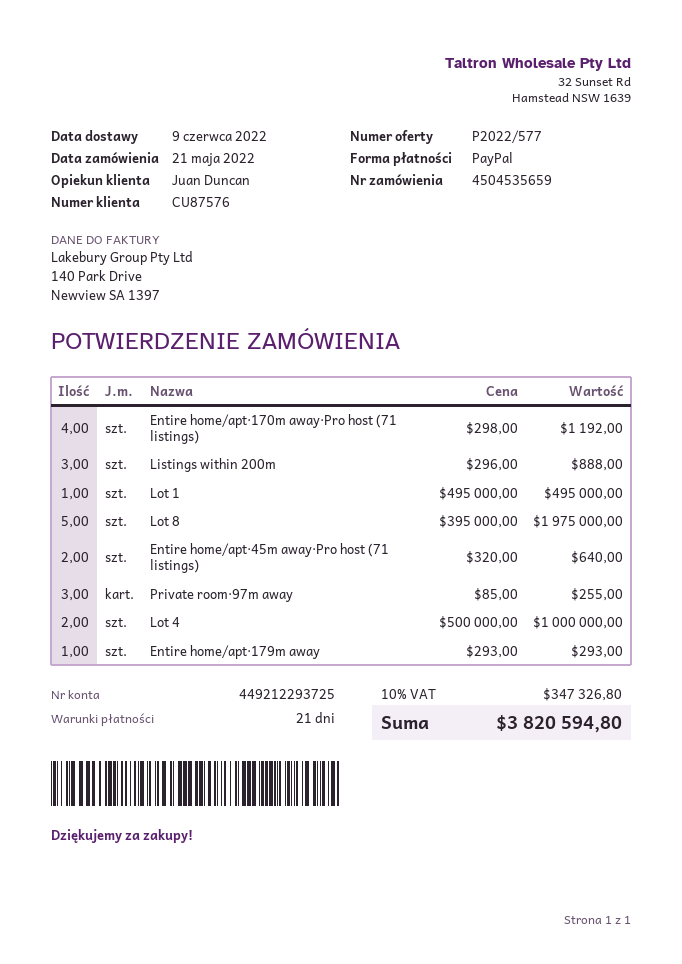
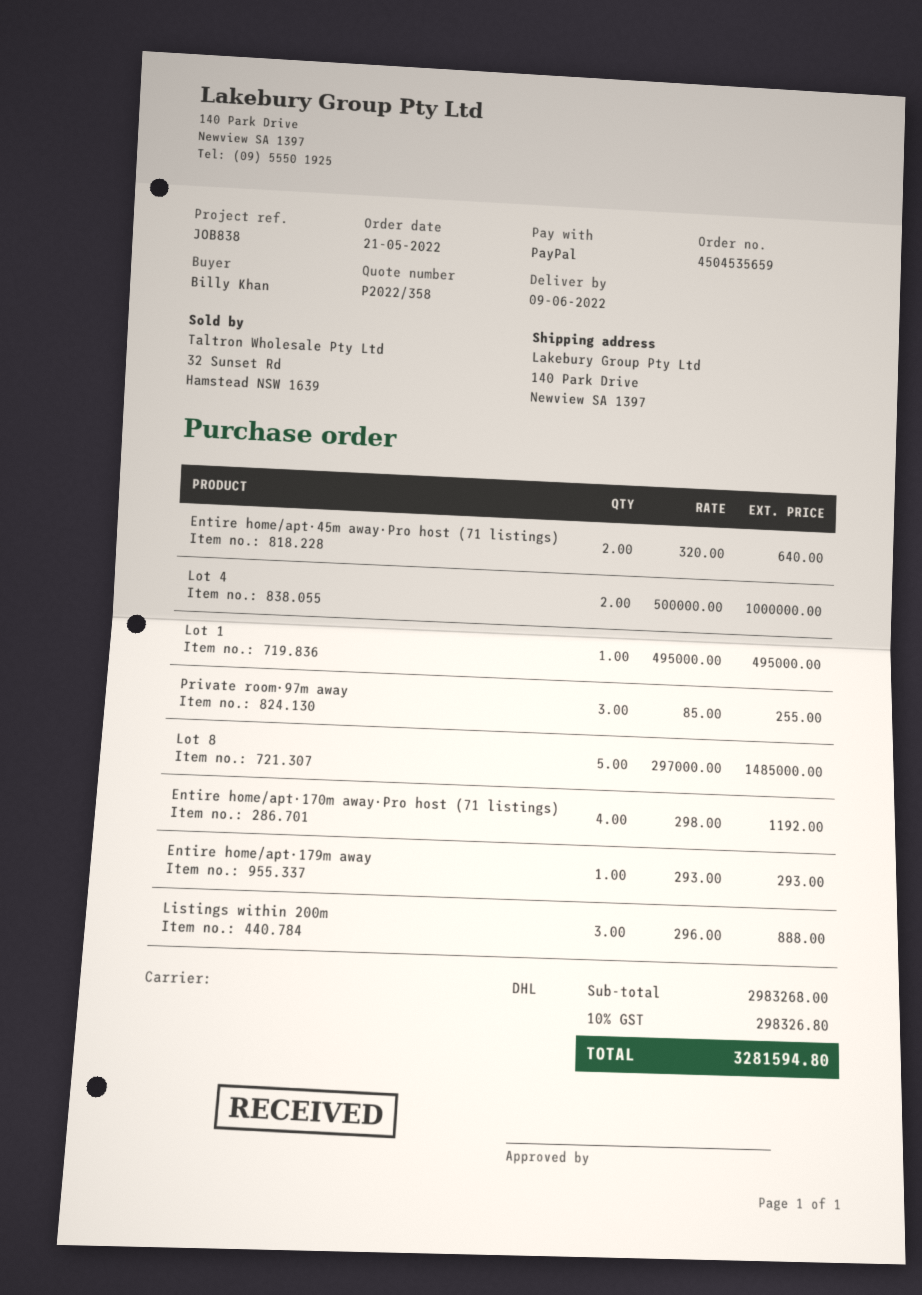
quote number: P2022/577 -> P2022/358
Lot 8: 5 x 395000.00 = 1975000.00 -> 5 x 297000.00 = 1485000.00
tax: 10% = 347326.80 -> 10% = 298326.80
total: 3820594.80 -> 3281594.80

